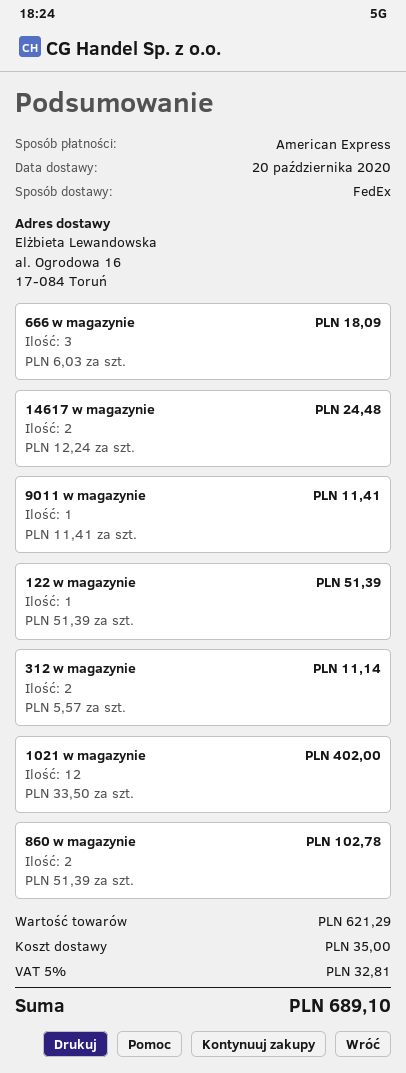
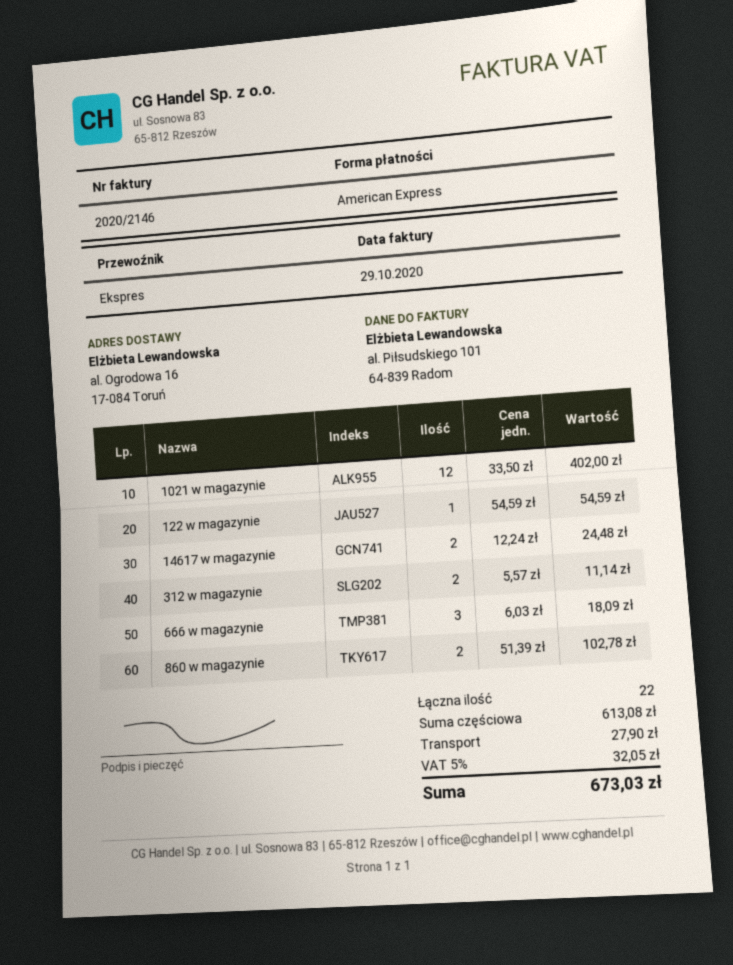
shipping method: FedEx -> express
9011 w magazynie: 1 x 11.41 = 11.41 -> none
122 w magazynie: 1 x 51.39 = 51.39 -> 1 x 54.59 = 54.59
subtotal: 621.29 -> 613.08
shipping: 35.00 -> 27.90
tax: 5% = 32.81 -> 5% = 32.05
total: 689.10 -> 673.03

